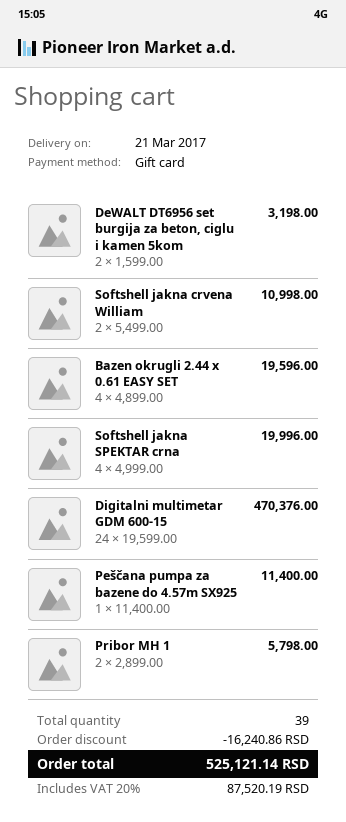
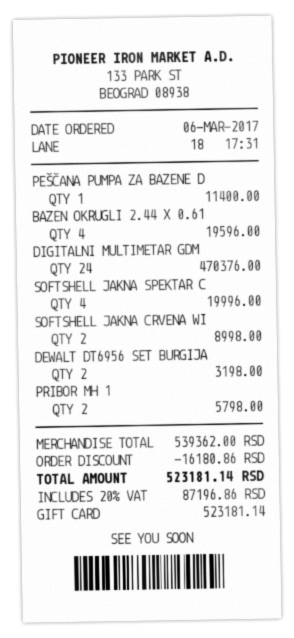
Softshell jakna crvena William: 2 for 10998.00 -> 2 for 8998.00
discount: 16240.86 -> 16180.86
tax: 20% = 87520.19 -> 20% = 87196.86
total: 525121.14 -> 523181.14

